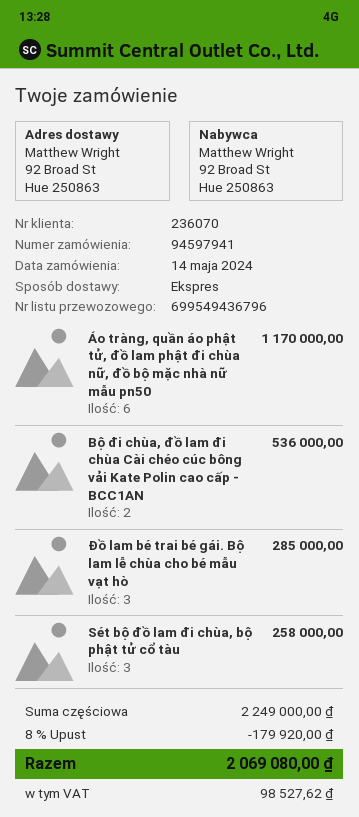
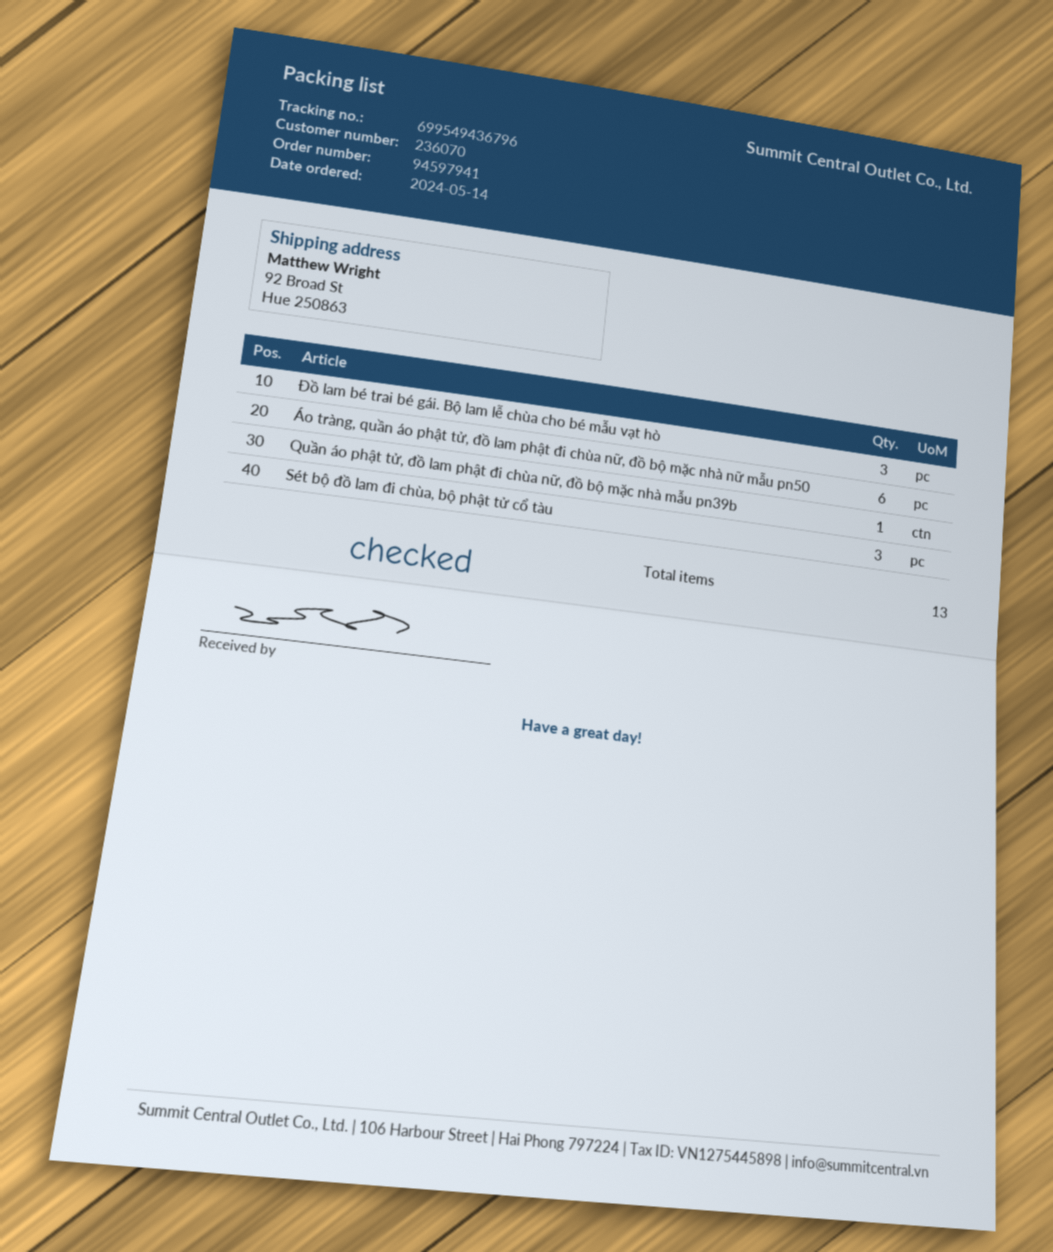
Bộ đi chùa, đồ lam đi chùa Cài chéo cúc bông vải Kate Polin cao cấp - BCC1AN: 2 -> none
Quần áo phật tử, đồ lam phật đi chùa nữ, đồ bộ mặc nhà mẫu pn39b: none -> 1

